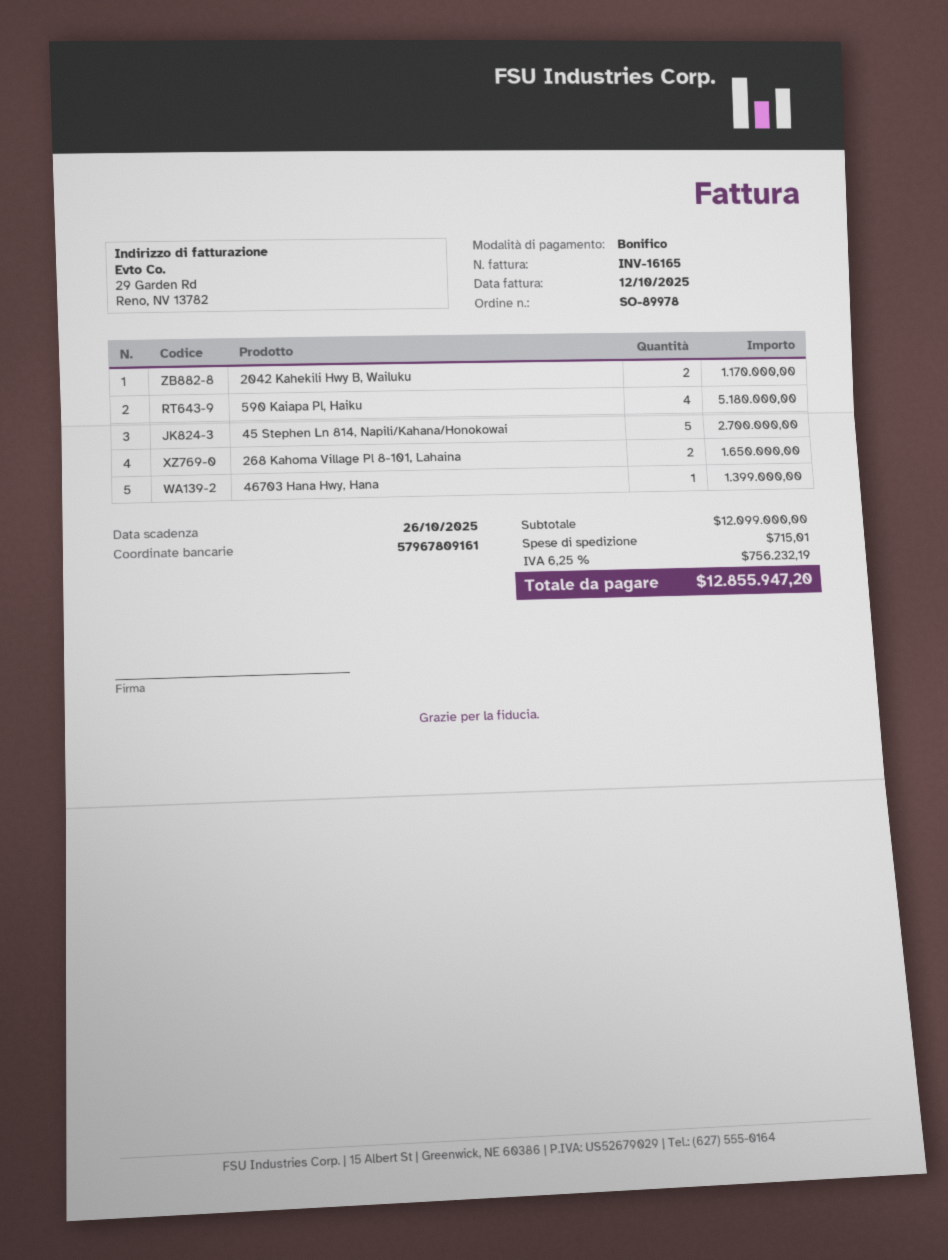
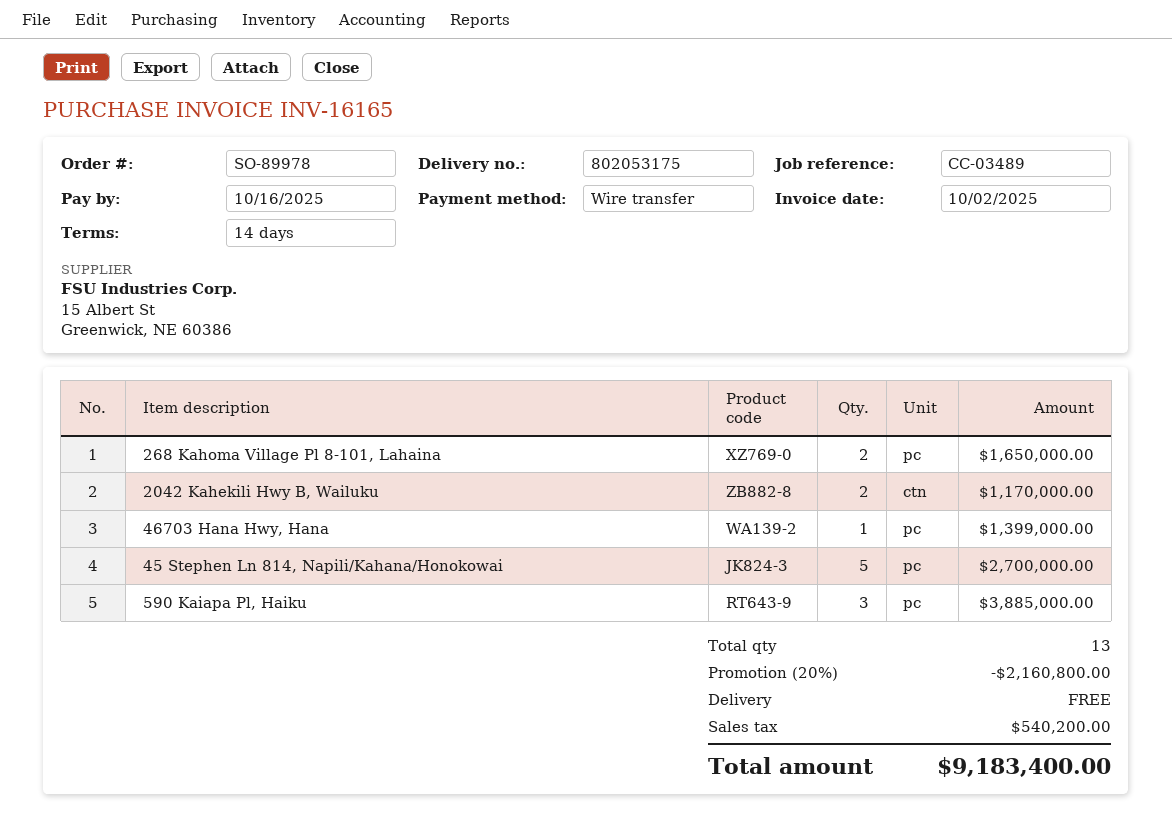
invoice date: 2025-10-12 -> 2025-10-02
due date: 2025-10-26 -> 2025-10-16
590 Kaiapa Pl, Haiku: 4 for 5180000.00 -> 3 for 3885000.00
discount: none -> 20% = 2160800.00
shipping: 715.01 -> 0.00
tax: 756232.19 -> 540200.00
total: 12855947.20 -> 9183400.00

